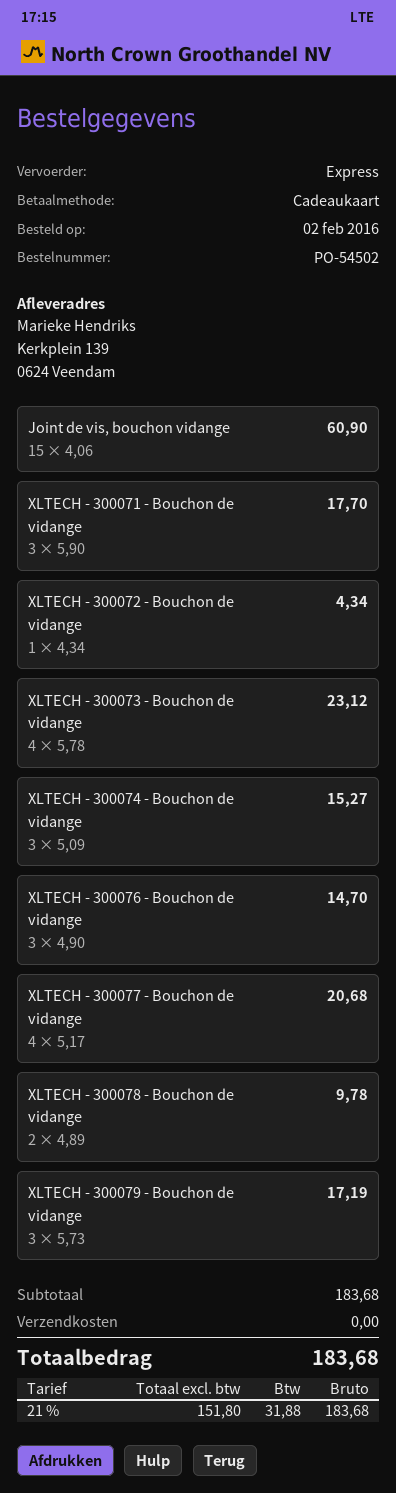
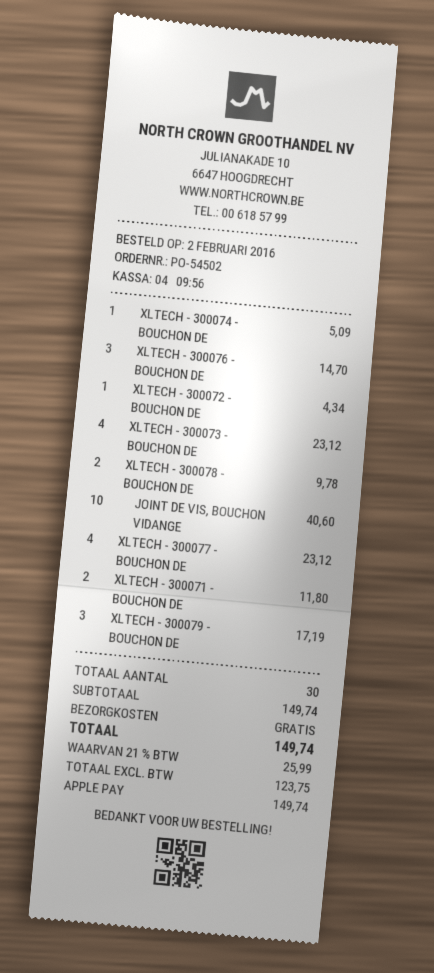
payment method: gift card -> Apple Pay
Joint de vis, bouchon vidange: 15 for 60.90 -> 10 for 40.60
XLTECH - 300071 - Bouchon de vidange: 3 for 17.70 -> 2 for 11.80
XLTECH - 300074 - Bouchon de vidange: 3 for 15.27 -> 1 for 5.09
XLTECH - 300077 - Bouchon de vidange: 4 for 20.68 -> 4 for 23.12
subtotal: 183.68 -> 149.74
net: 151.80 -> 123.75
tax: 21% = 31.88 -> 21% = 25.99
total: 183.68 -> 149.74

